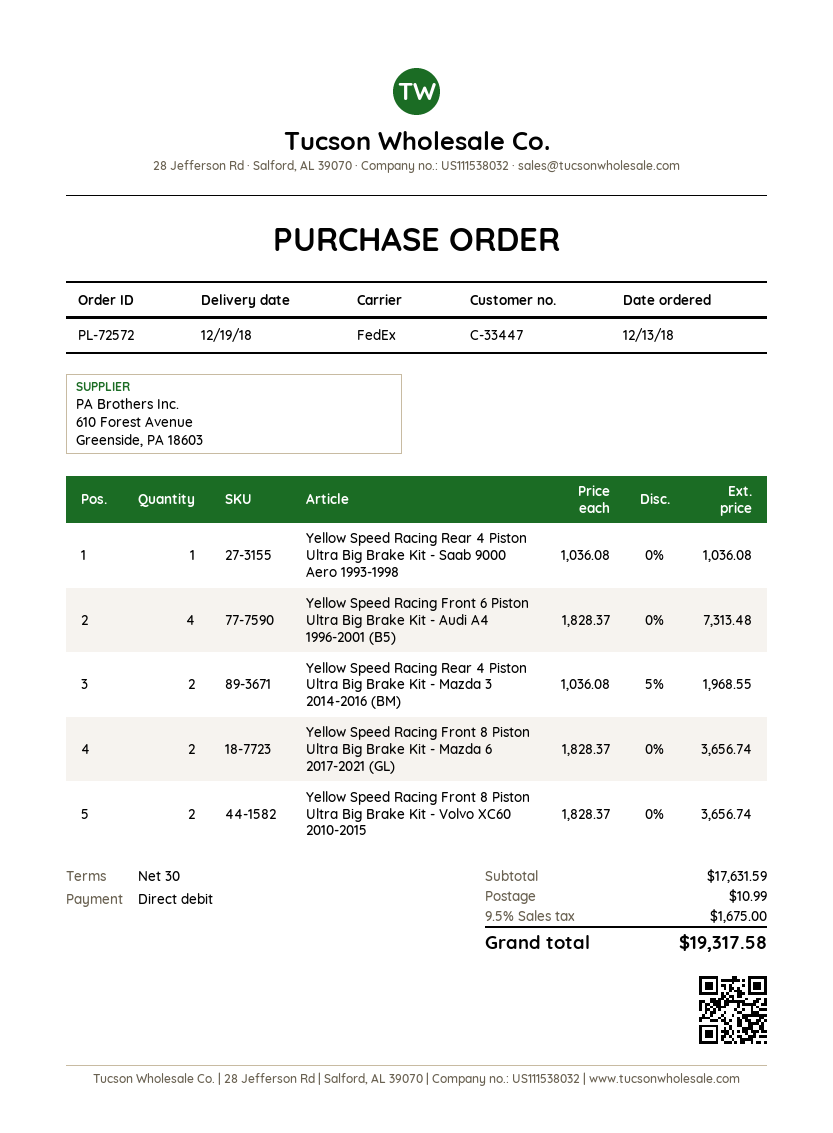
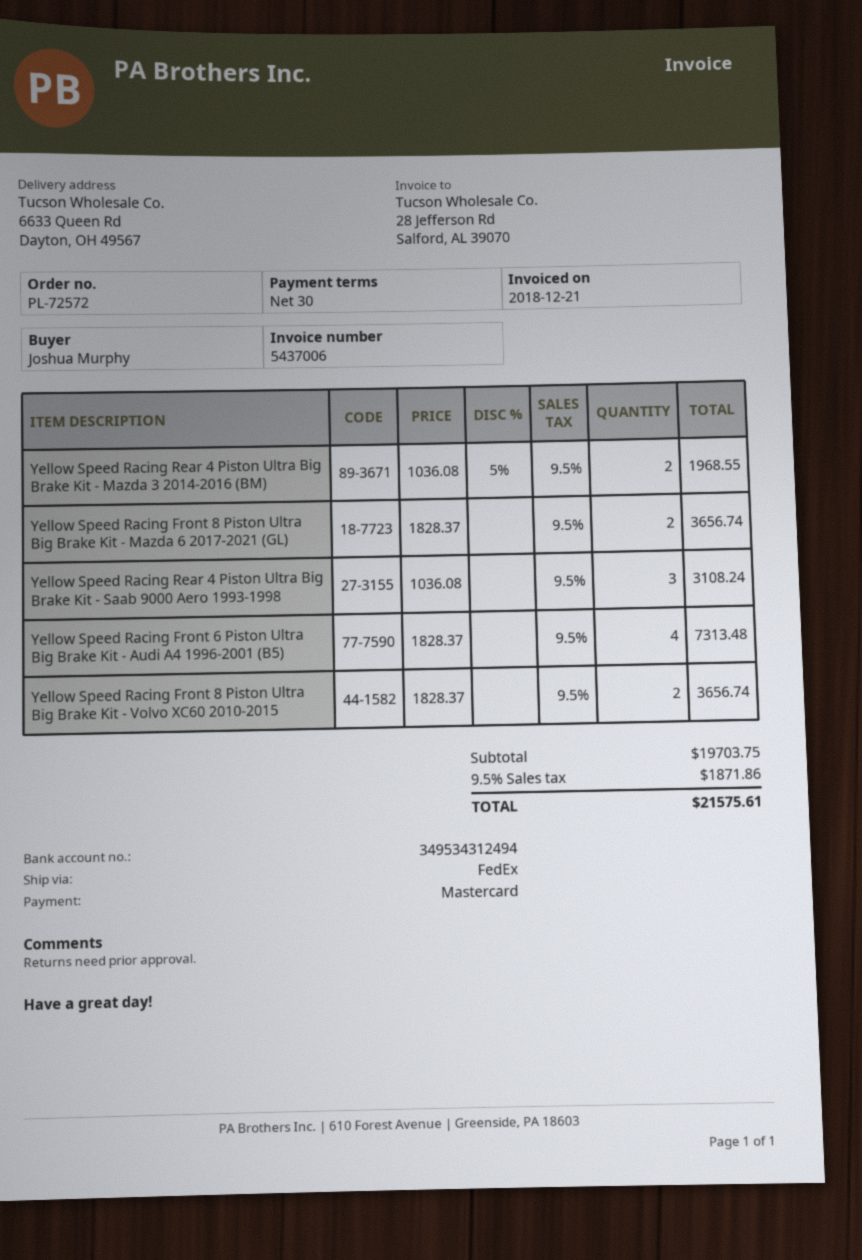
payment method: direct debit -> Mastercard
Yellow Speed Racing Rear 4 Piston Ultra Big Brake Kit - Saab 9000 Aero 1993-1998: 1 x 1036.08 = 1036.08 -> 3 x 1036.08 = 3108.24
subtotal: 17631.59 -> 19703.75
shipping: 10.99 -> none
tax: 9.5% = 1675.00 -> 9.5% = 1871.86
total: 19317.58 -> 21575.61

